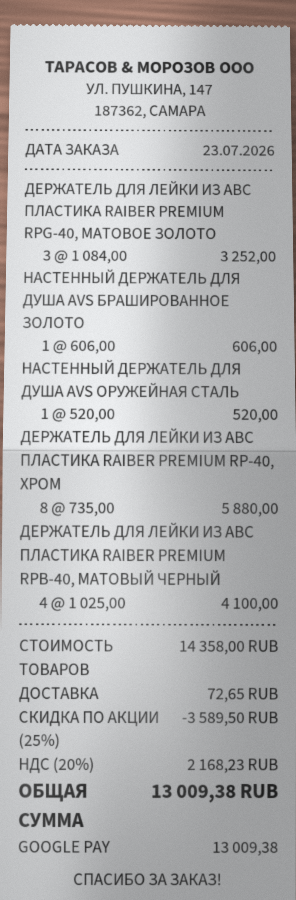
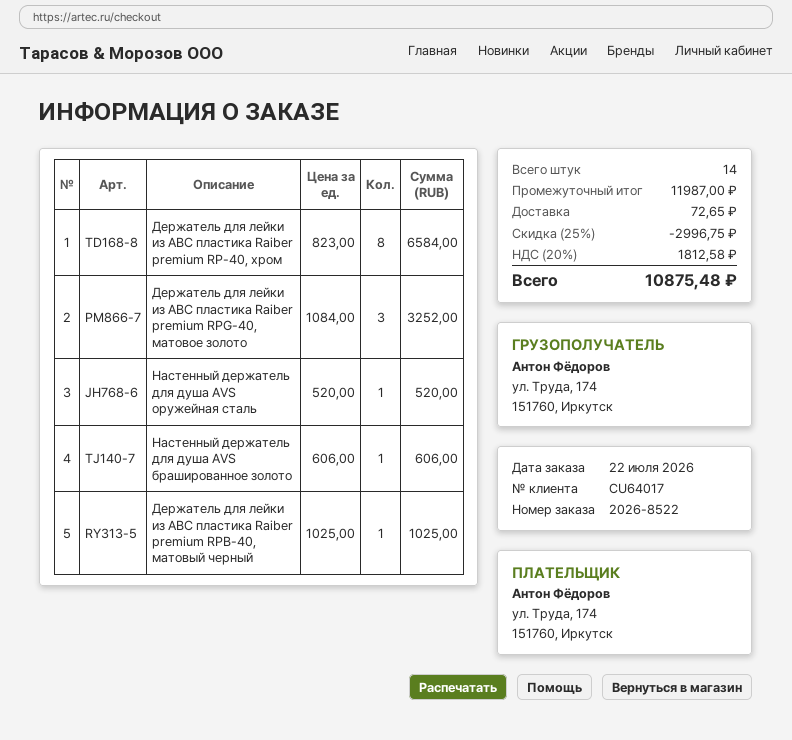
order date: 2026-07-23 -> 2026-07-22
ДЕРЖАТЕЛЬ ДЛЯ ЛЕЙКИ ИЗ АBC ПЛАСТИКА RAIBER PREMIUM RP-40, ХРОМ: 8 x 735.00 = 5880.00 -> 8 x 823.00 = 6584.00
ДЕРЖАТЕЛЬ ДЛЯ ЛЕЙКИ ИЗ АBC ПЛАСТИКА RAIBER PREMIUM RPB-40, МАТОВЫЙ ЧЕРНЫЙ: 4 x 1025.00 = 4100.00 -> 1 x 1025.00 = 1025.00
subtotal: 14358.00 -> 11987.00
discount: 25% = 3589.50 -> 25% = 2996.75
tax: 20% = 2168.23 -> 20% = 1812.58
total: 13009.38 -> 10875.48

